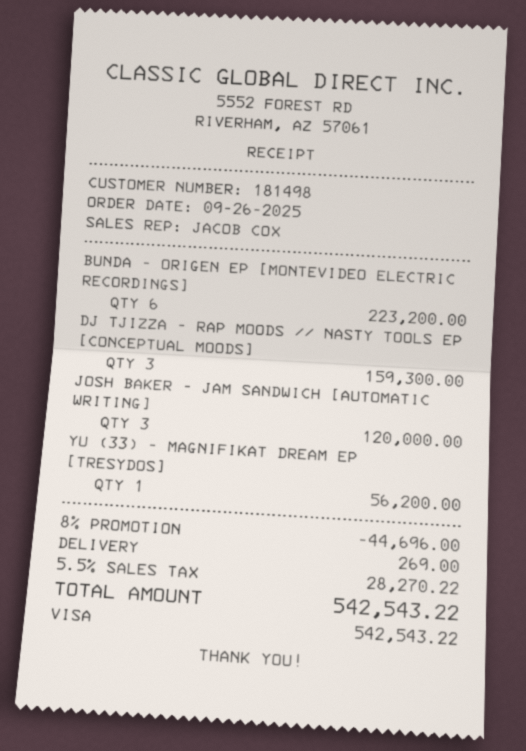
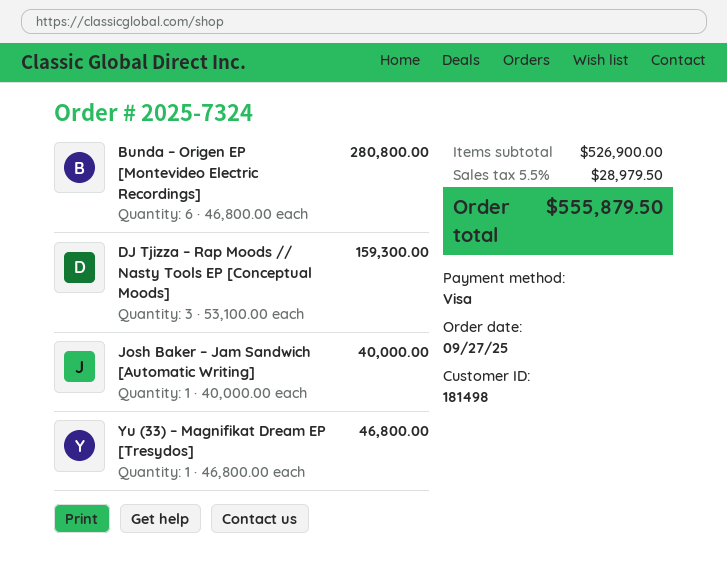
order date: 2025-09-26 -> 2025-09-27
BUNDA – ORIGEN EP [MONTEVIDEO ELECTRIC RECORDINGS]: 6 for 223200.00 -> 6 for 280800.00
JOSH BAKER – JAM SANDWICH [AUTOMATIC WRITING]: 3 for 120000.00 -> 1 for 40000.00
YU (33) – MAGNIFIKAT DREAM EP [TRESYDOS]: 1 for 56200.00 -> 1 for 46800.00
discount: 8% = 44696.00 -> none
shipping: 269.00 -> none
tax: 5.5% = 28270.22 -> 5.5% = 28979.50
total: 542543.22 -> 555879.50

